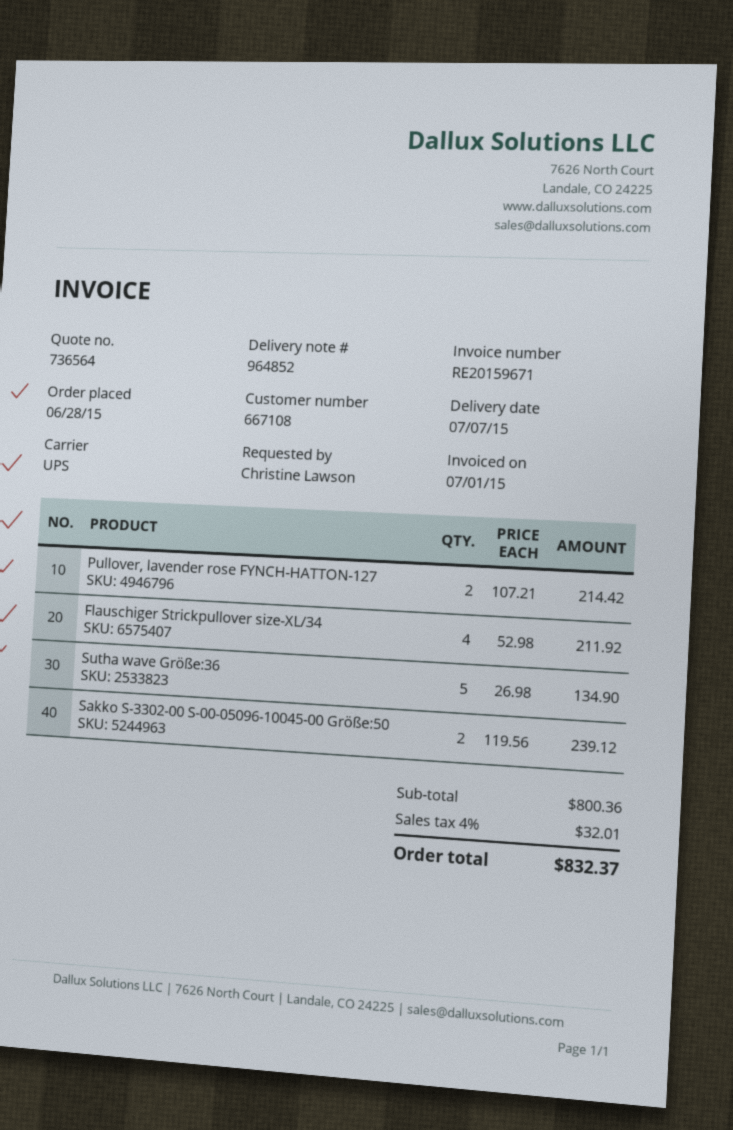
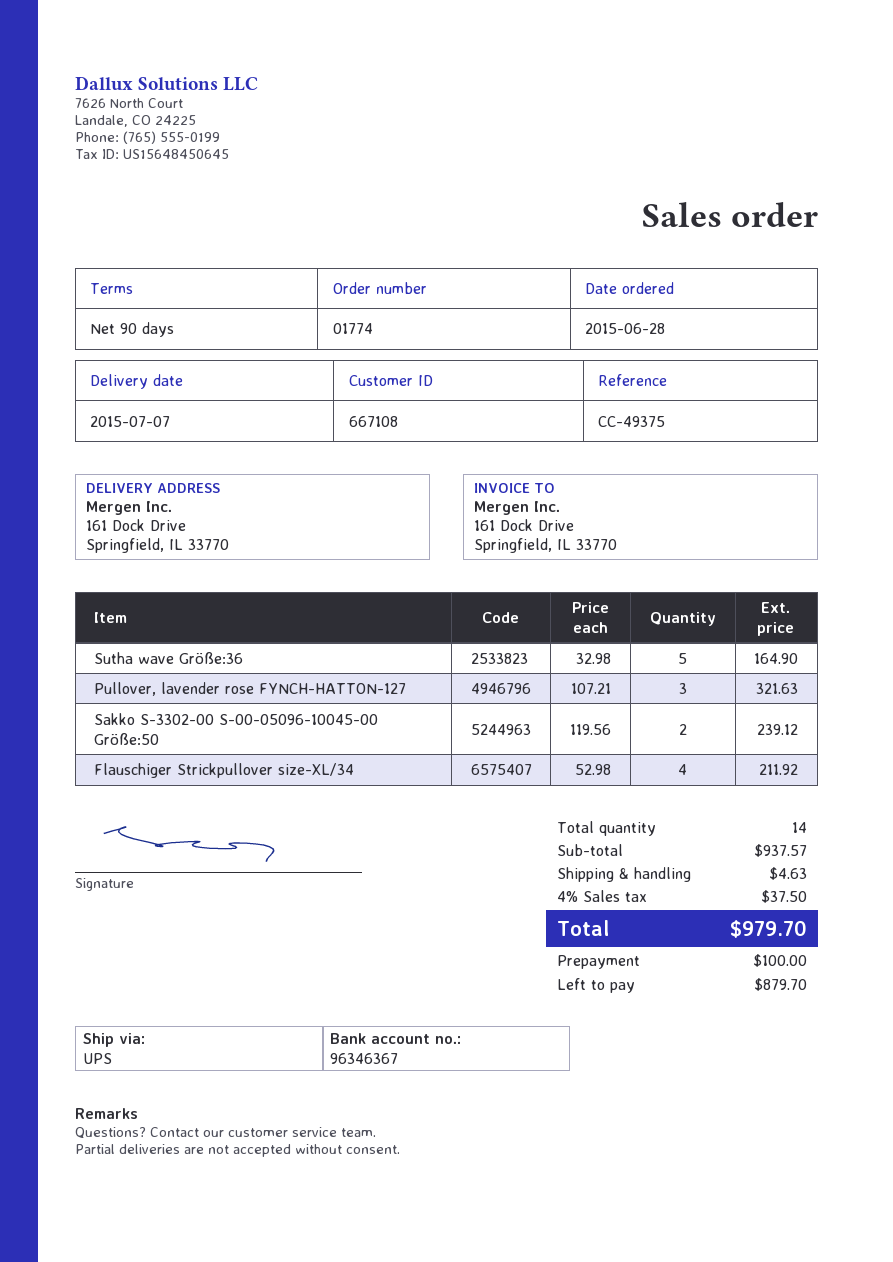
Pullover, lavender rose FYNCH-HATTON-127: 2 x 107.21 = 214.42 -> 3 x 107.21 = 321.63
Sutha wave Größe:36: 5 x 26.98 = 134.90 -> 5 x 32.98 = 164.90
subtotal: 800.36 -> 937.57
shipping: none -> 4.63
tax: 4% = 32.01 -> 4% = 37.50
total: 832.37 -> 979.70

